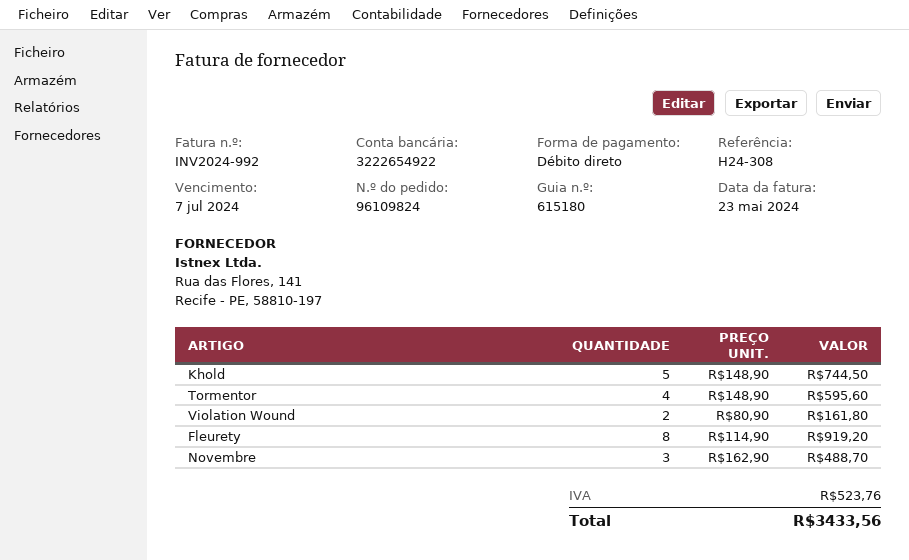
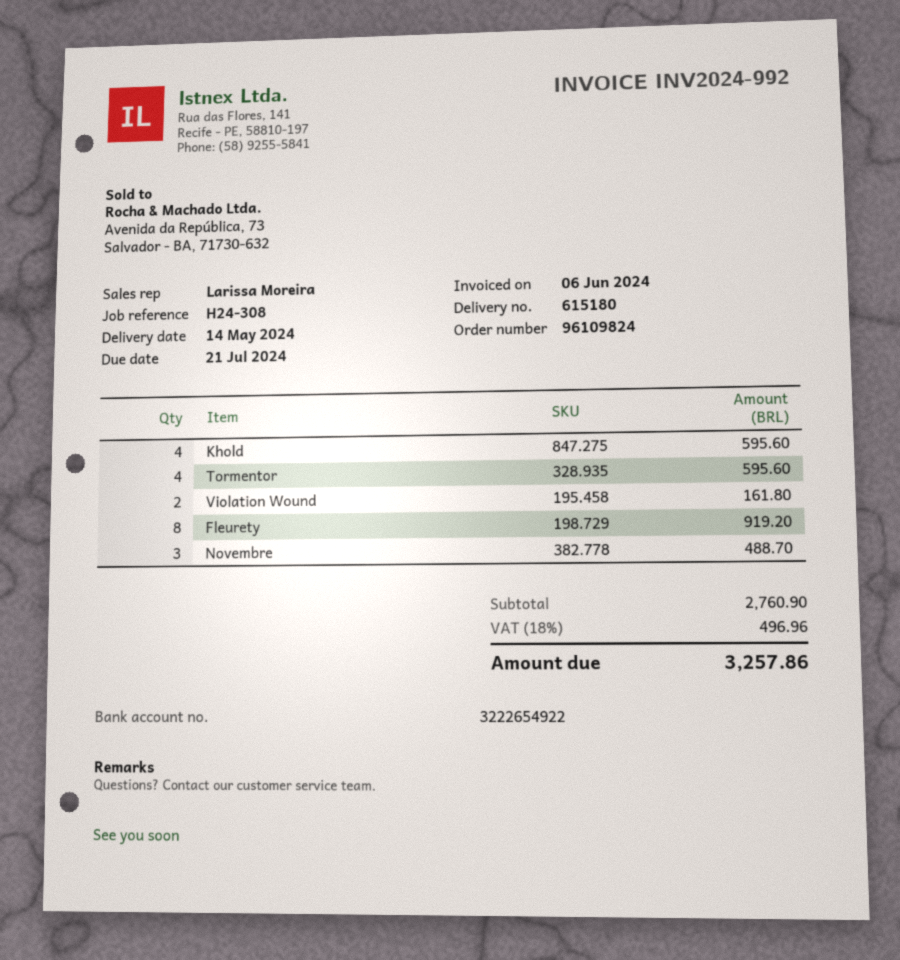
invoice date: 2024-05-23 -> 2024-06-06
due date: 2024-07-07 -> 2024-07-21
Khold: 5 for 744.50 -> 4 for 595.60
tax: 523.76 -> 496.96
total: 3433.56 -> 3257.86

